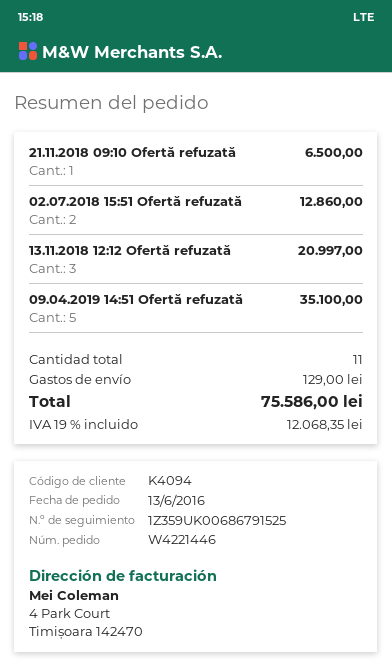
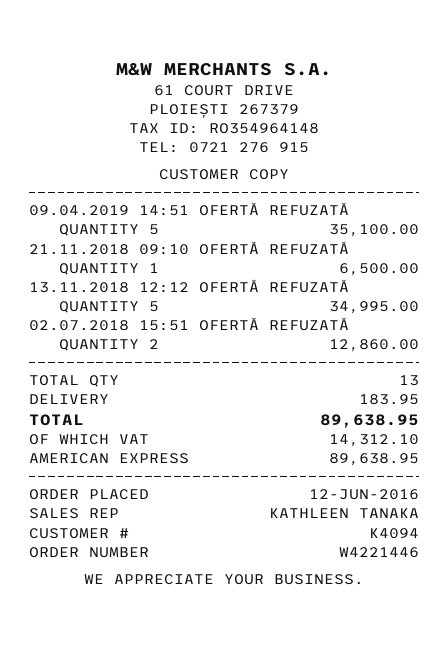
order date: 2016-06-13 -> 2016-06-12
13.11.2018 12:12 Ofertă refuzată: 3 for 20997.00 -> 5 for 34995.00
total quantity: 11 -> 13
shipping: 129.00 -> 183.95
tax: 12068.35 -> 14312.10
total: 75586.00 -> 89638.95

